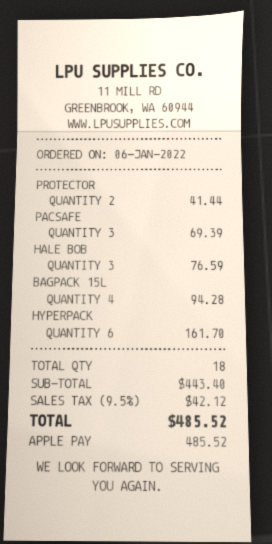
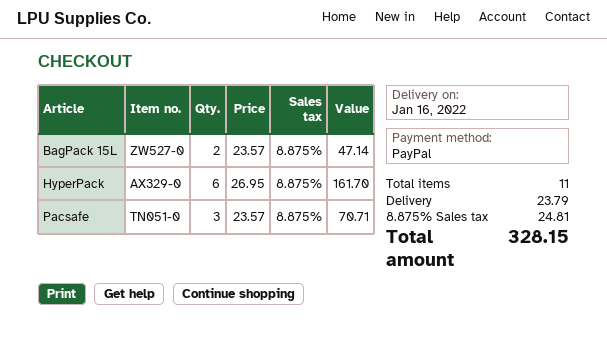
payment method: Apple Pay -> PayPal
PROTECTOR: 2 for 41.44 -> none
PACSAFE: 3 for 69.39 -> 3 for 70.71
HALE BOB: 3 for 76.59 -> none
BAGPACK 15L: 4 for 94.28 -> 2 for 47.14
total quantity: 18 -> 11
shipping: none -> 23.79
tax: 9.5% = 42.12 -> 8.875% = 24.81
total: 485.52 -> 328.15

